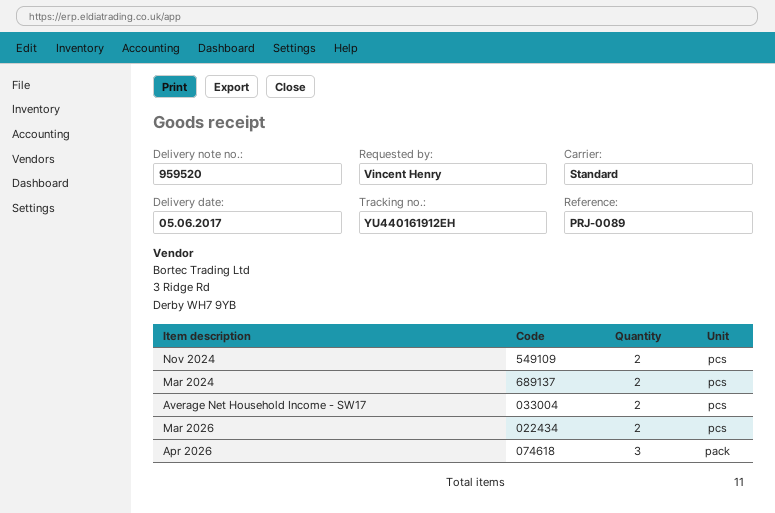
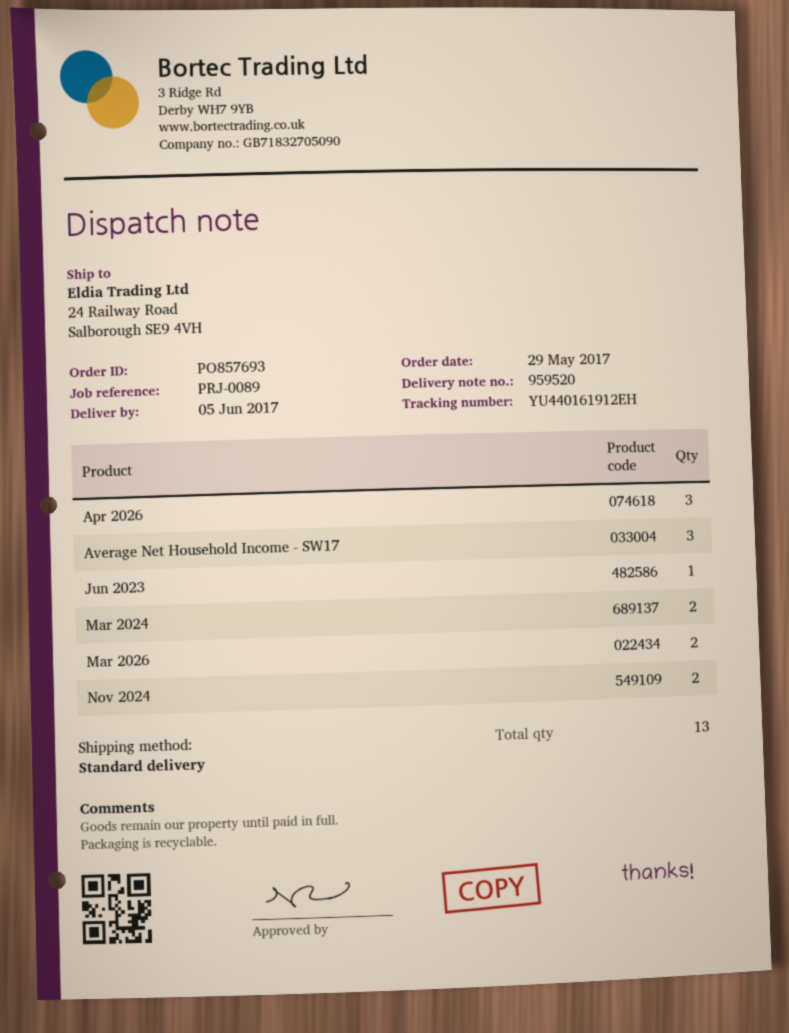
Average Net Household Income - SW17: 2 -> 3
Jun 2023: none -> 1
total quantity: 11 -> 13

